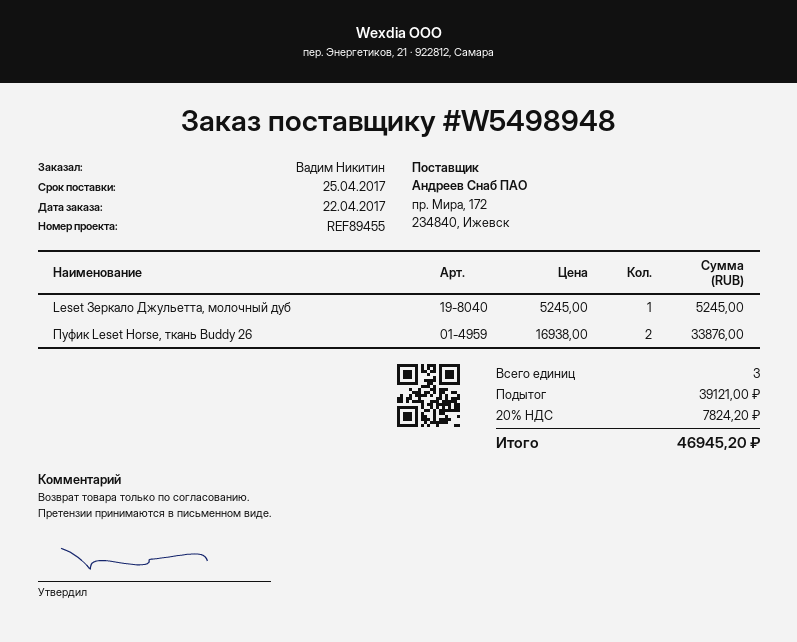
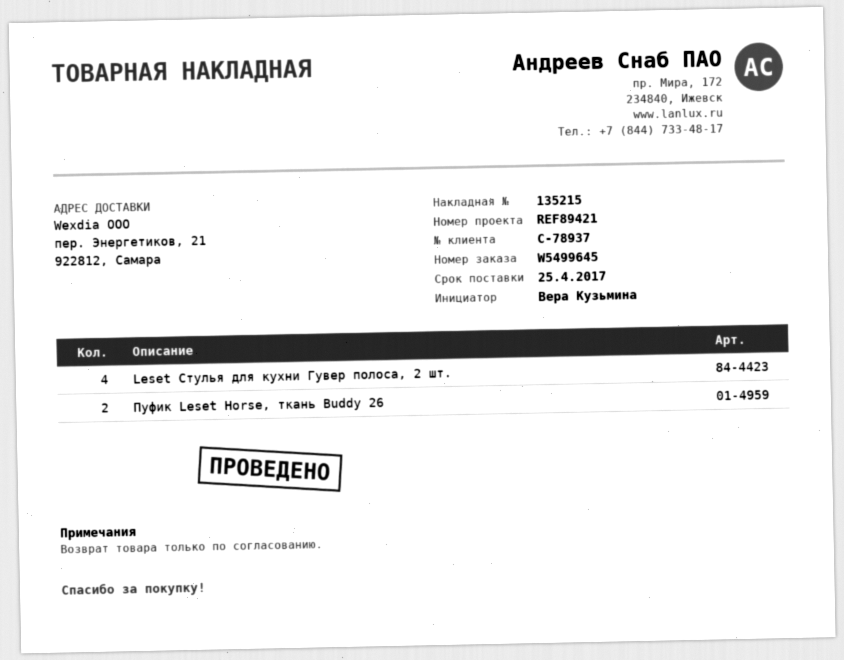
order number: W5498948 -> W5499645
reference: REF89455 -> REF89421
ordered by: Вадим Никитин -> Вера Кузьмина
Leset Зеркало Джульетта, молочный дуб: 1 -> none
Leset Стулья для кухни Гувер полоса, 2 шт.: none -> 4

